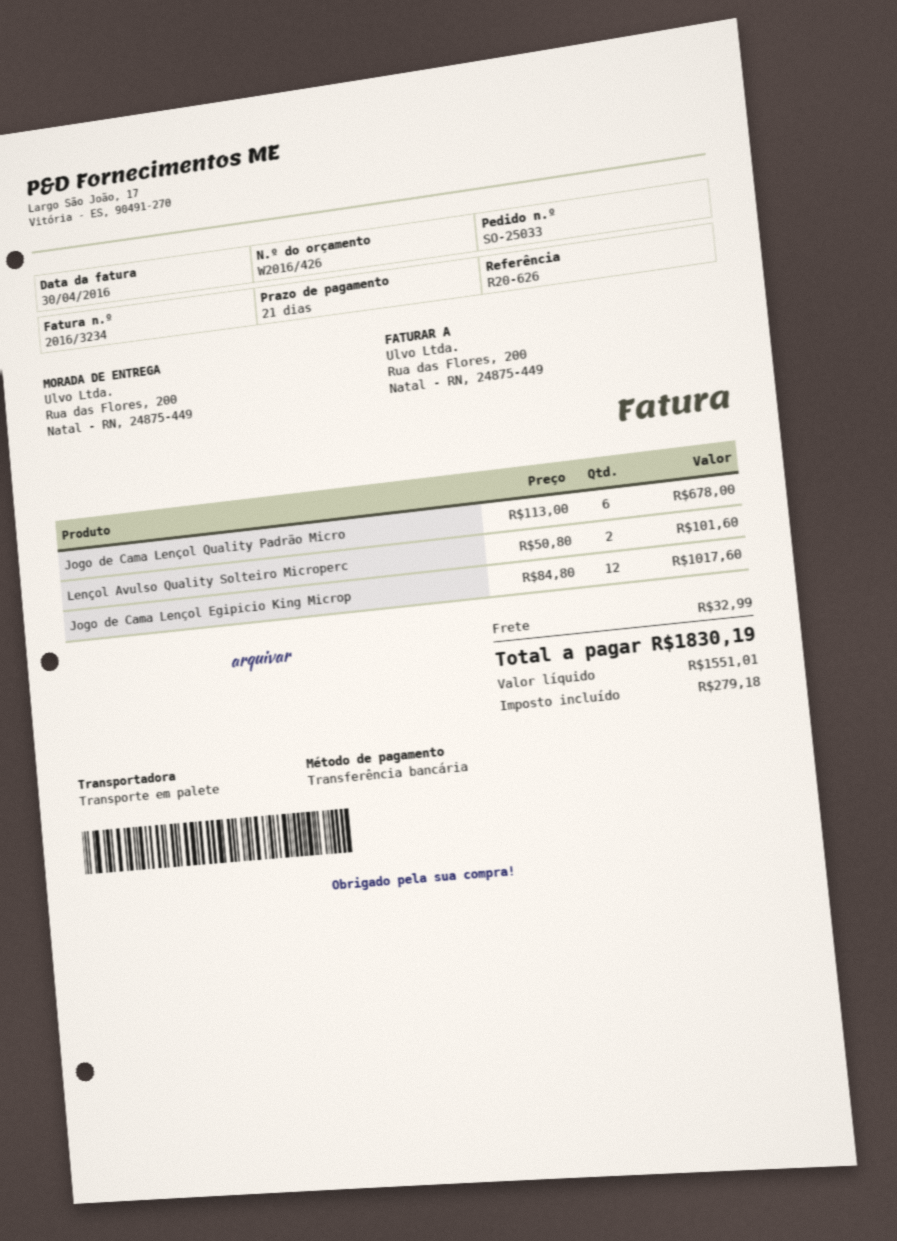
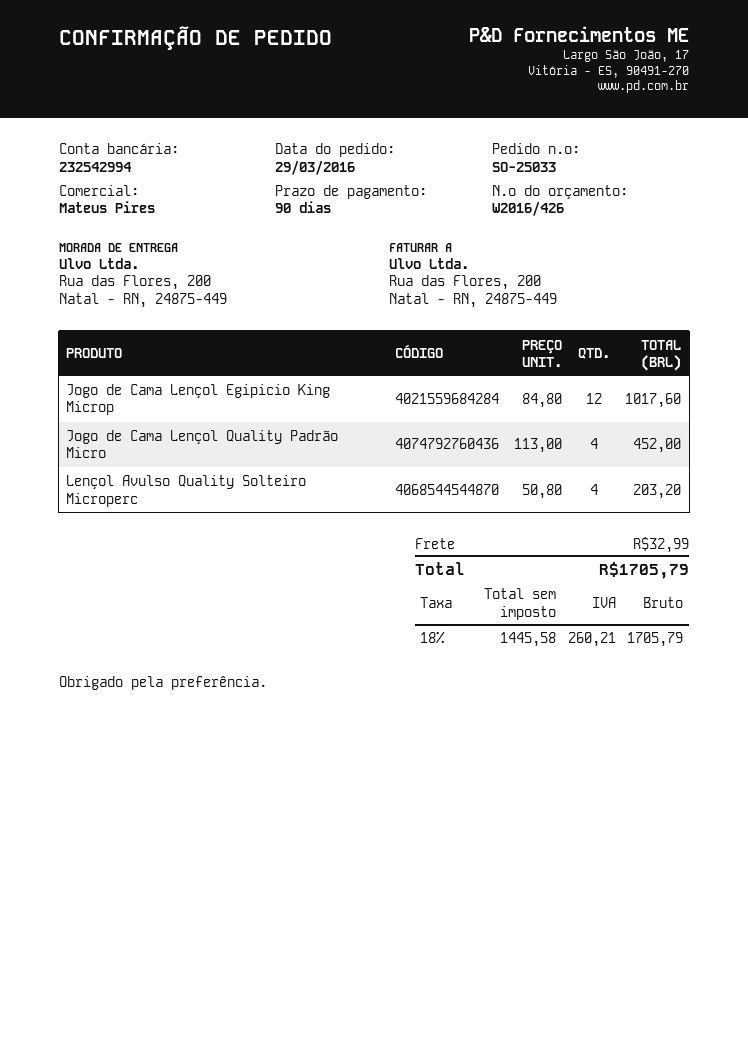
payment terms: 21 days -> 90 days
Jogo de Cama Lençol Quality Padrão Micro: 6 x 113.00 = 678.00 -> 4 x 113.00 = 452.00
Lençol Avulso Quality Solteiro Microperc: 2 x 50.80 = 101.60 -> 4 x 50.80 = 203.20
net: 1551.01 -> 1445.58
tax: 279.18 -> 260.21
total: 1830.19 -> 1705.79

